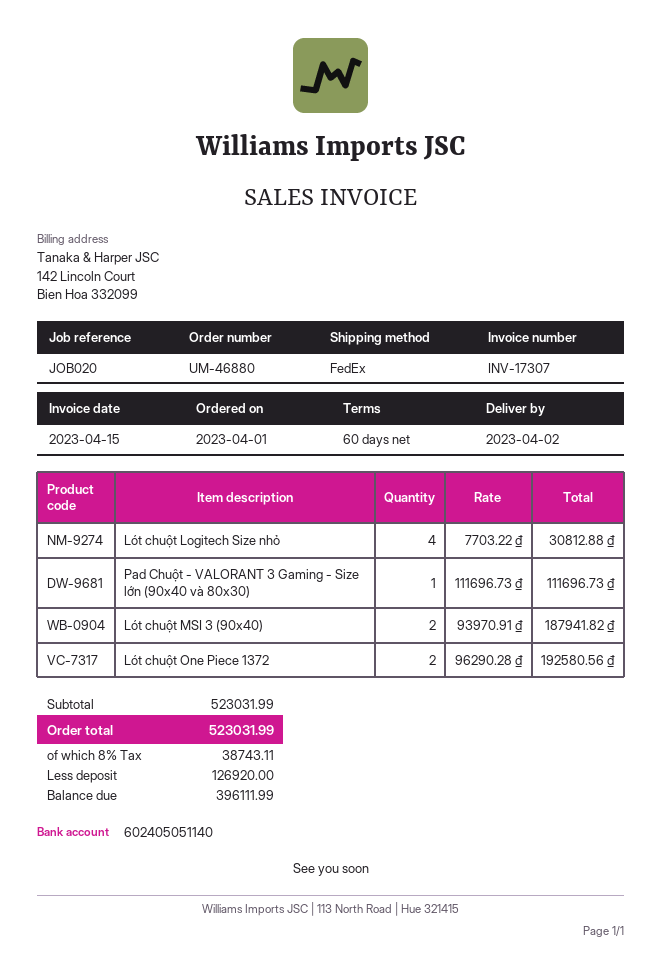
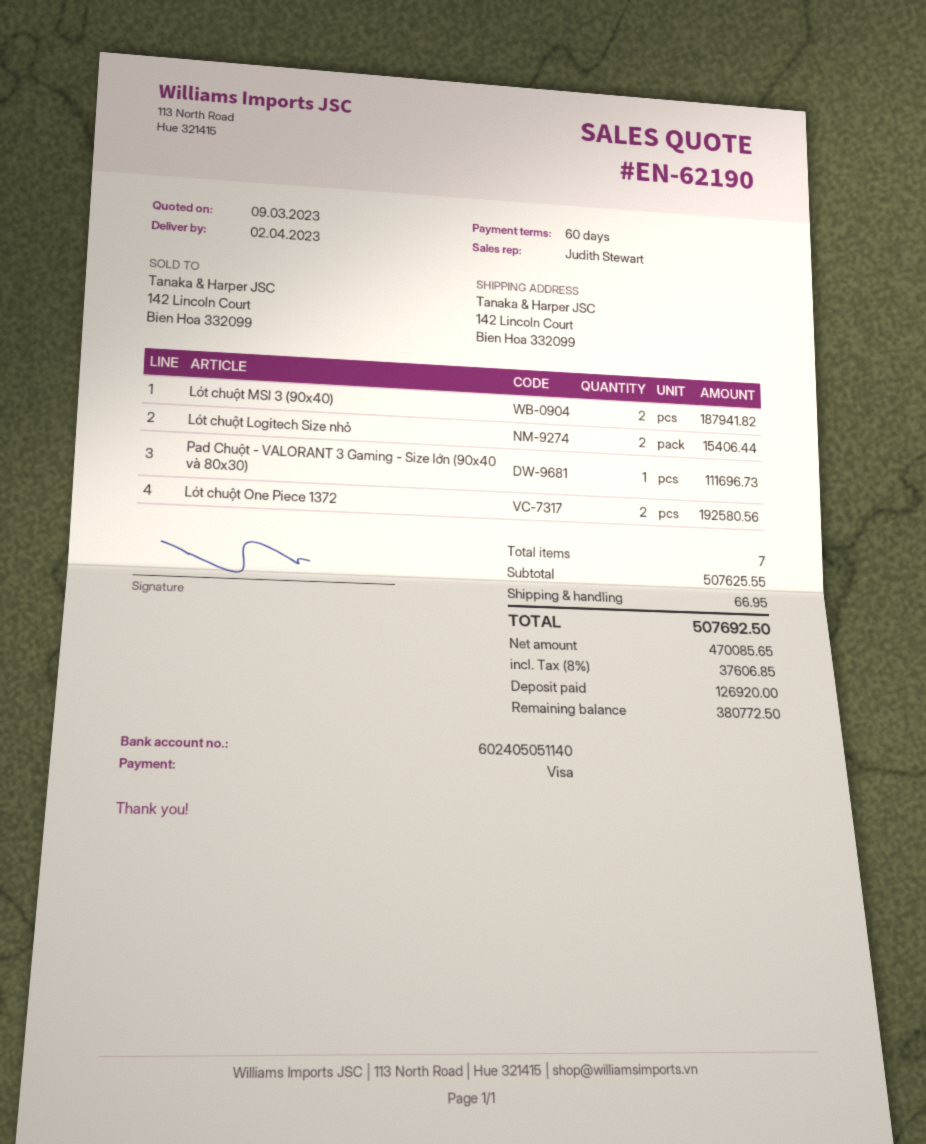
Lót chuột Logitech Size nhỏ: 4 for 30812.88 -> 2 for 15406.44
subtotal: 523031.99 -> 507625.55
shipping: none -> 66.95
tax: 8% = 38743.11 -> 8% = 37606.85
total: 523031.99 -> 507692.50
balance: 396111.99 -> 380772.50

